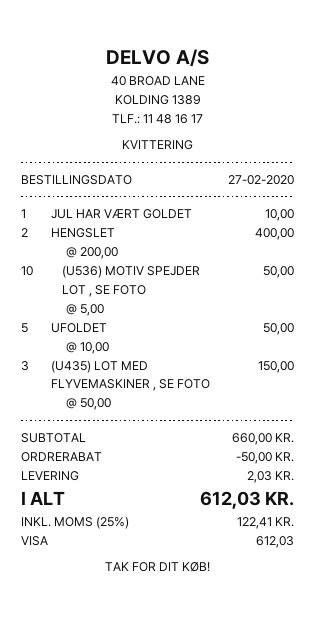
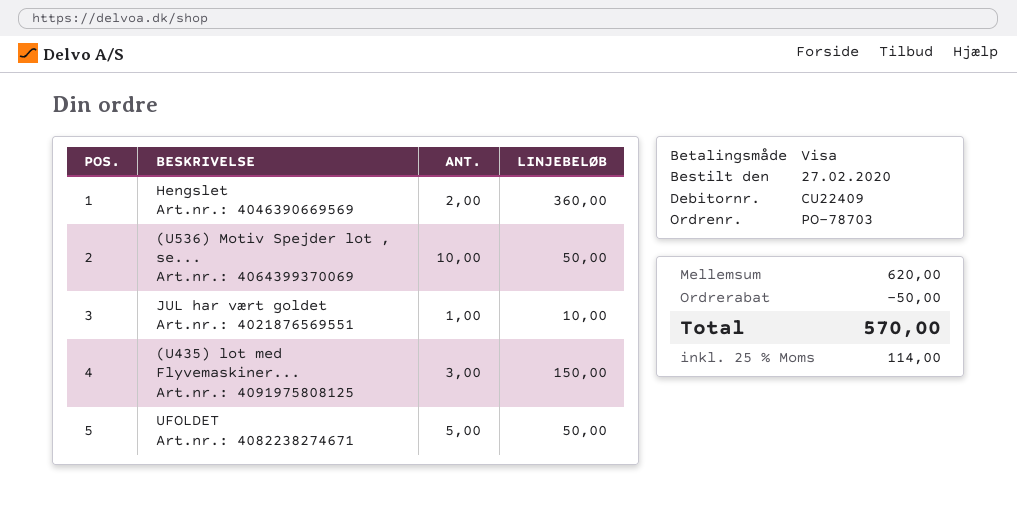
HENGSLET: 2 for 400.00 -> 2 for 360.00
subtotal: 660.00 -> 620.00
shipping: 2.03 -> none
tax: 25% = 122.41 -> 25% = 114.00
total: 612.03 -> 570.00

